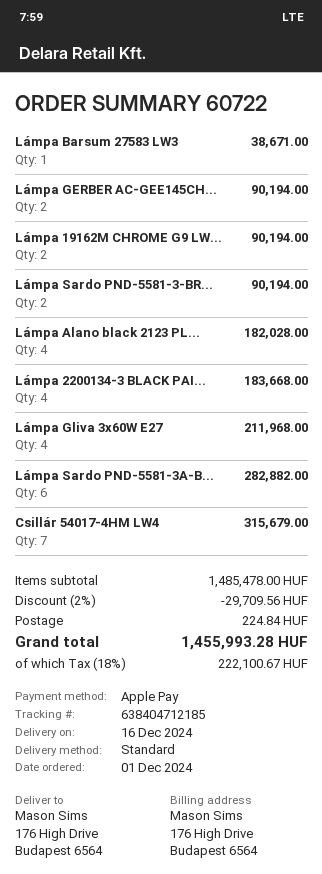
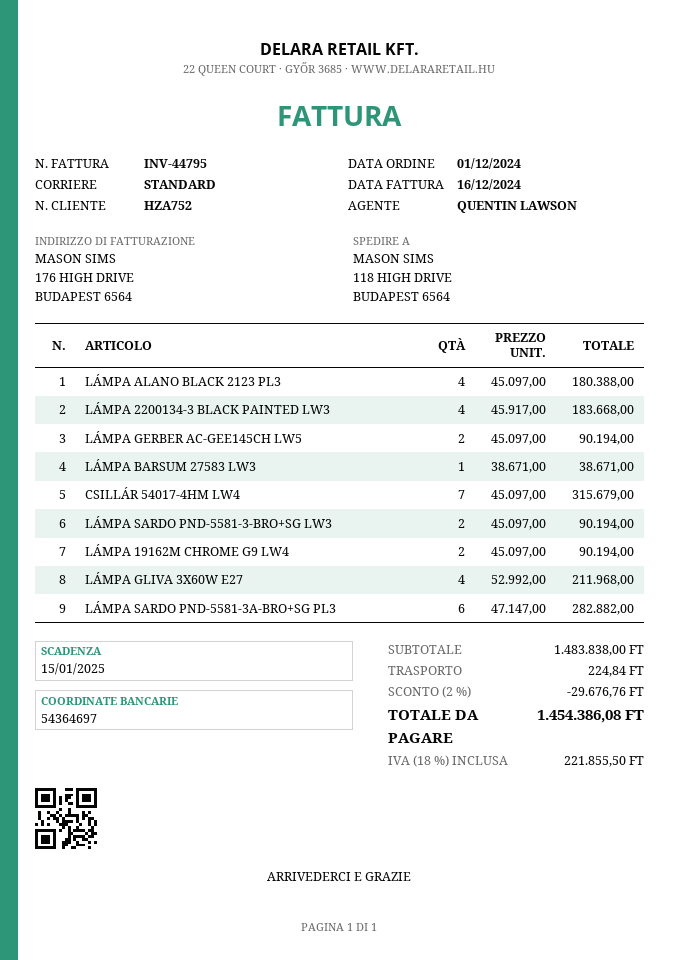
ship to: 176 High Drive, Budapest 6564 -> 118 HIGH DRIVE, BUDAPEST 6564
Lámpa Alano black 2123 PL...: 4 for 182028.00 -> 4 for 180388.00
subtotal: 1485478.00 -> 1483838.00
discount: 2% = 29709.56 -> 2% = 29676.76
tax: 18% = 222100.67 -> 18% = 221855.50
total: 1455993.28 -> 1454386.08

